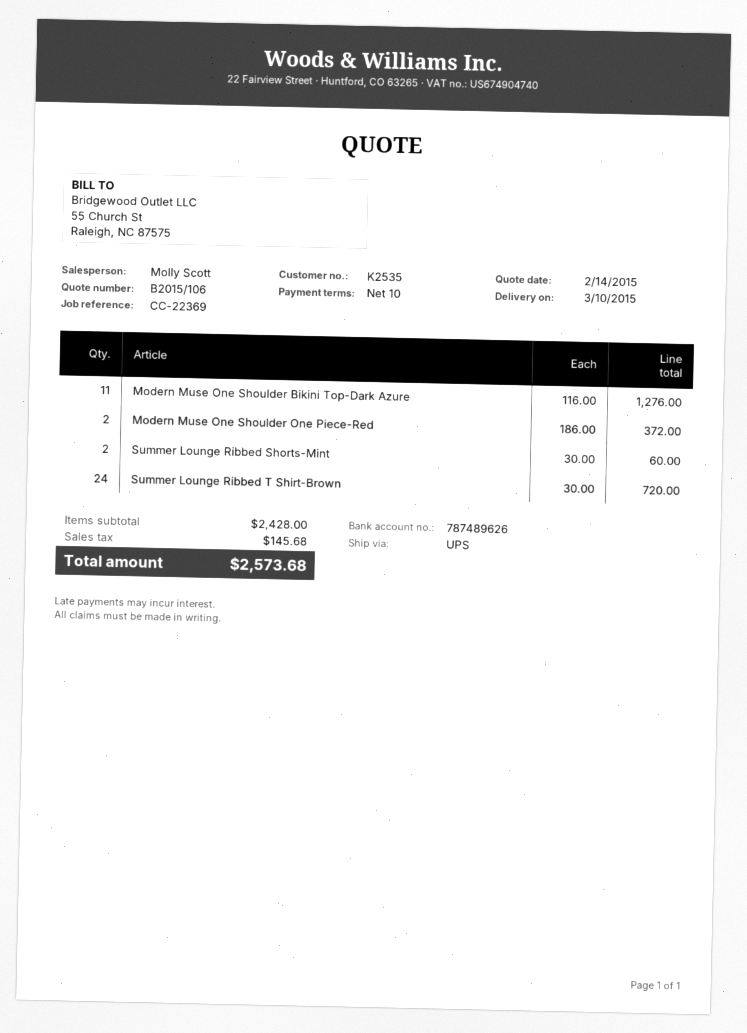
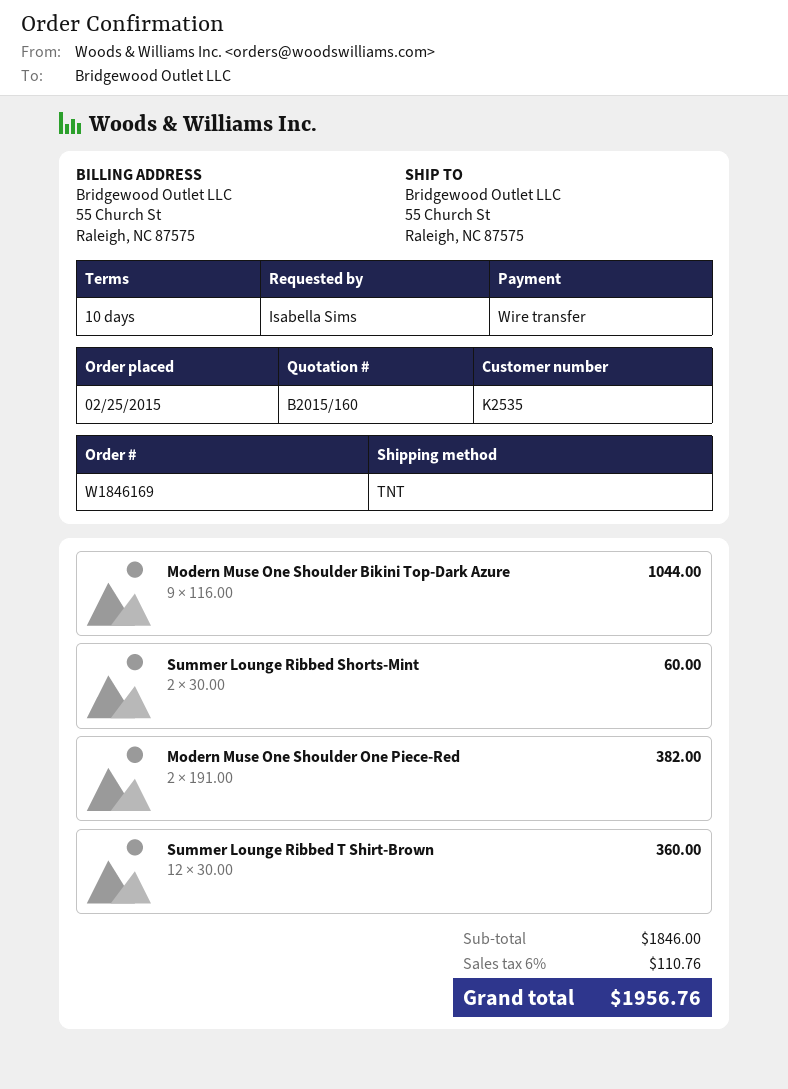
quote number: B2015/106 -> B2015/160
shipping method: UPS -> TNT
Modern Muse One Shoulder Bikini Top-Dark Azure: 11 x 116.00 = 1276.00 -> 9 x 116.00 = 1044.00
Modern Muse One Shoulder One Piece-Red: 2 x 186.00 = 372.00 -> 2 x 191.00 = 382.00
Summer Lounge Ribbed T Shirt-Brown: 24 x 30.00 = 720.00 -> 12 x 30.00 = 360.00
subtotal: 2428.00 -> 1846.00
tax: 145.68 -> 110.76
total: 2573.68 -> 1956.76

